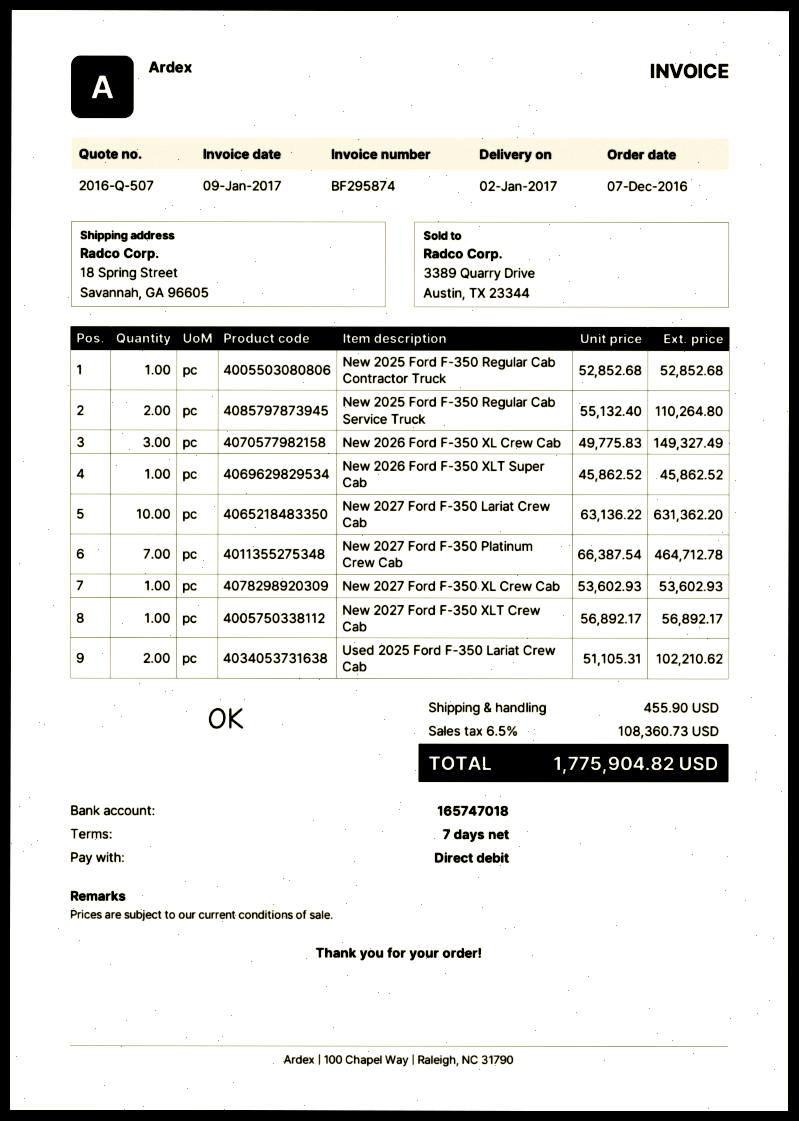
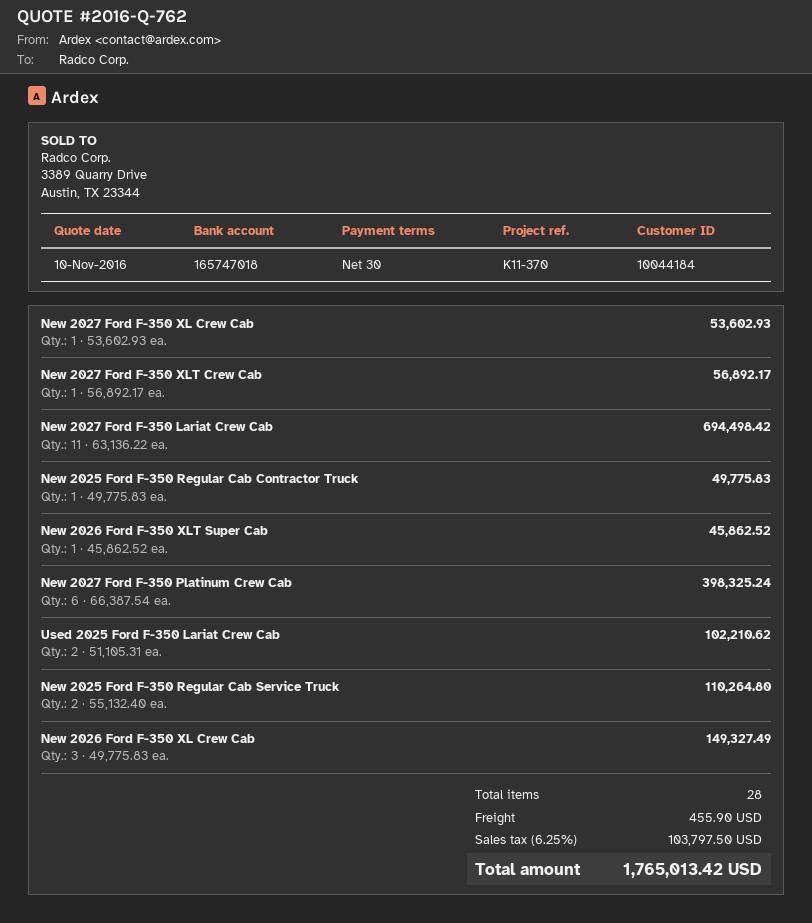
quote number: 2016-Q-507 -> 2016-Q-762
payment terms: 7 days -> 30 days
New 2025 Ford F-350 Regular Cab Contractor Truck: 1 x 52852.68 = 52852.68 -> 1 x 49775.83 = 49775.83
New 2027 Ford F-350 Lariat Crew Cab: 10 x 63136.22 = 631362.20 -> 11 x 63136.22 = 694498.42
New 2027 Ford F-350 Platinum Crew Cab: 7 x 66387.54 = 464712.78 -> 6 x 66387.54 = 398325.24
tax: 6.5% = 108360.73 -> 6.25% = 103797.50
total: 1775904.82 -> 1765013.42

